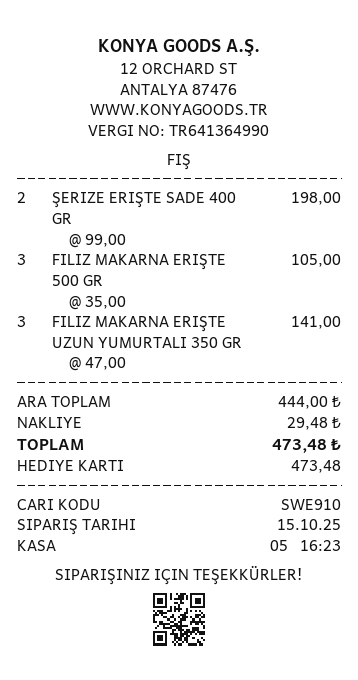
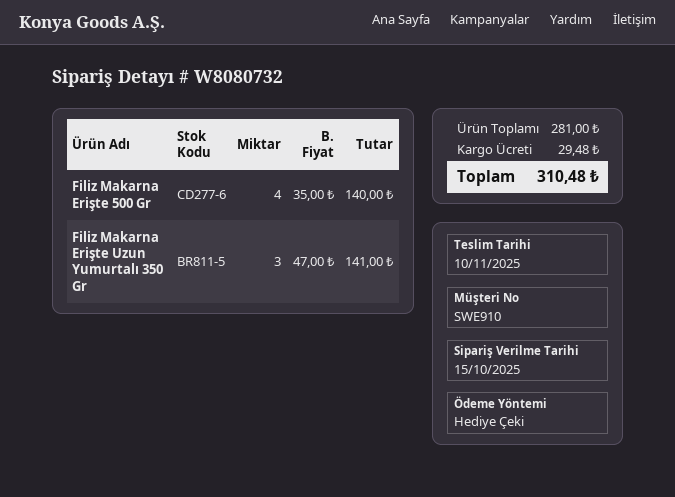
ŞERIZE ERIŞTE SADE 400 GR: 2 x 99.00 = 198.00 -> none
FILIZ MAKARNA ERIŞTE 500 GR: 3 x 35.00 = 105.00 -> 4 x 35.00 = 140.00
subtotal: 444.00 -> 281.00
total: 473.48 -> 310.48

